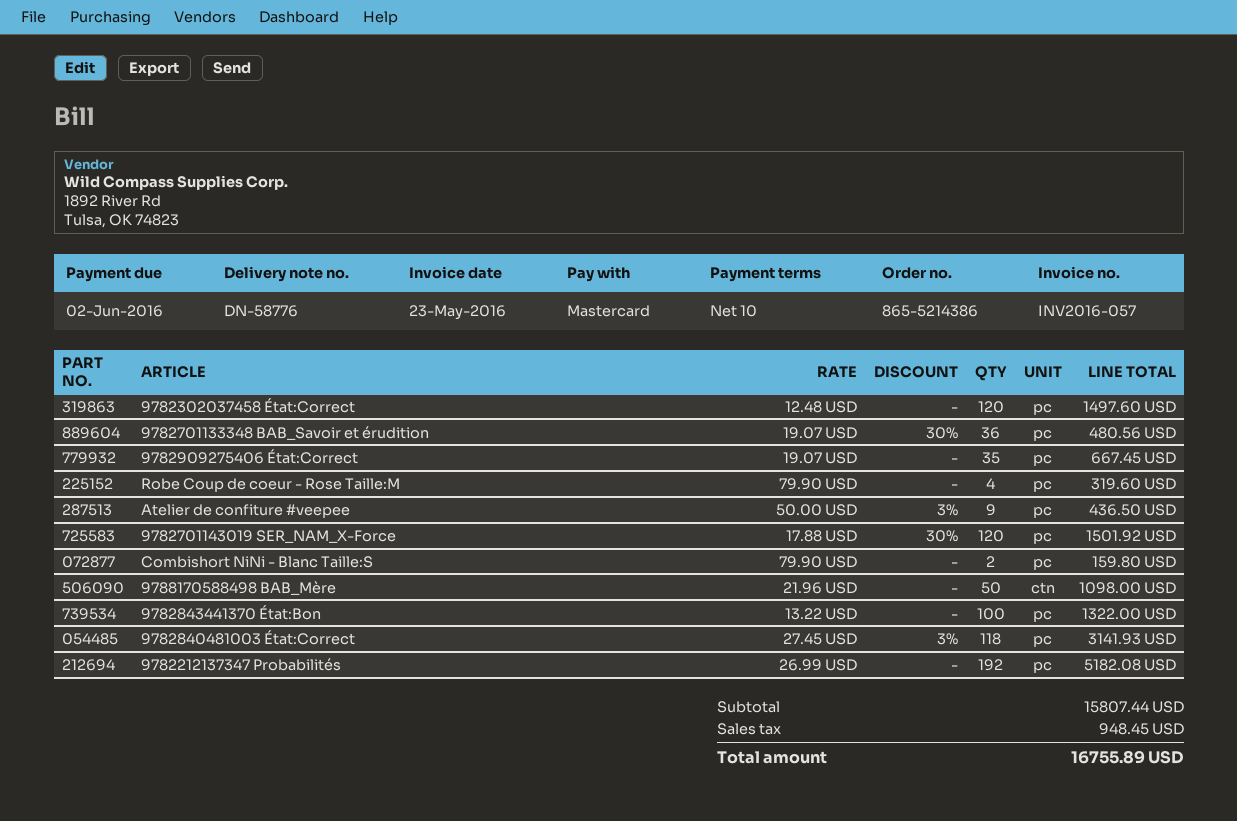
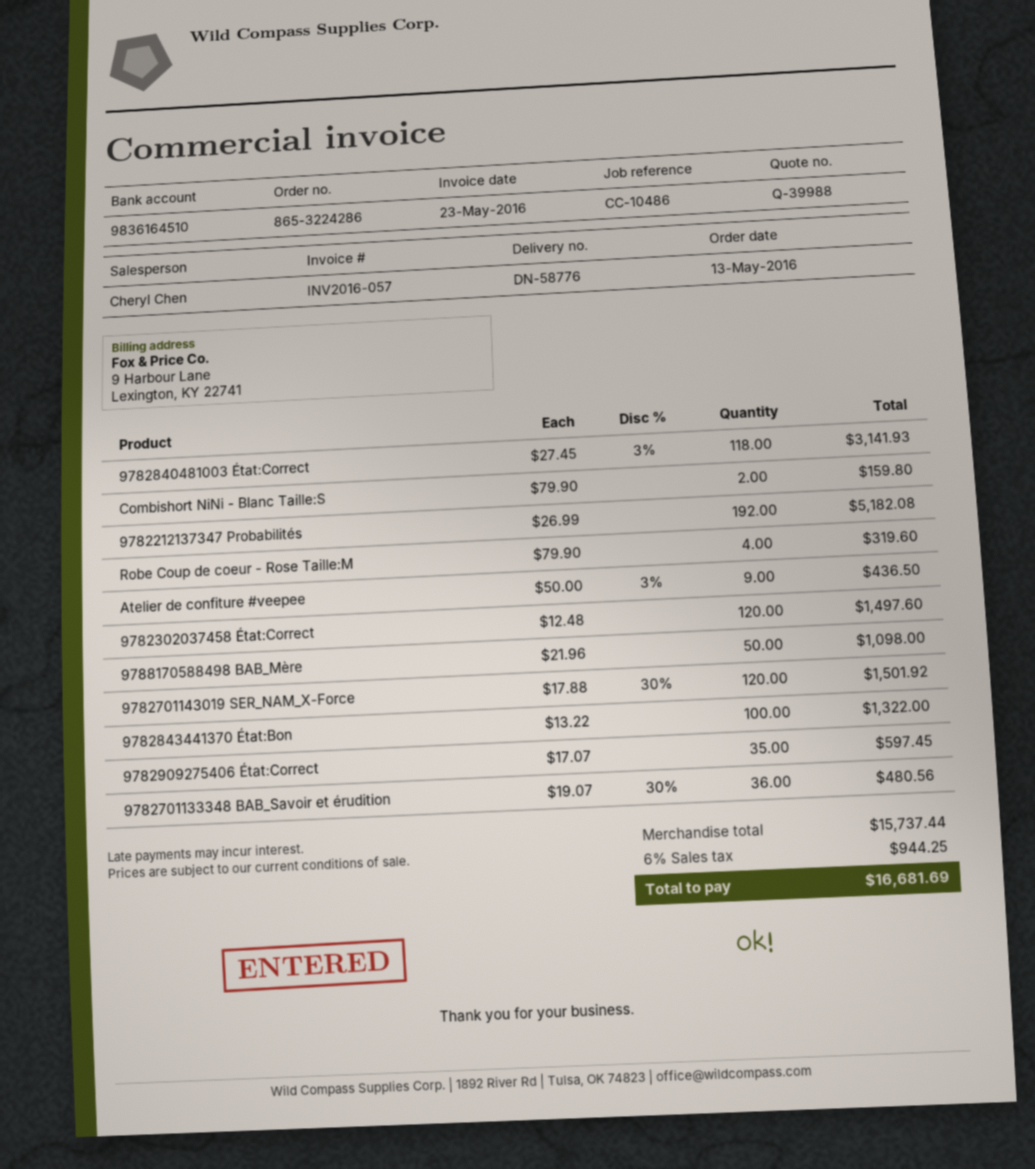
order number: 865-5214386 -> 865-3224286
9782909275406 État:Correct: 35 x 19.07 = 667.45 -> 35 x 17.07 = 597.45
subtotal: 15807.44 -> 15737.44
tax: 948.45 -> 944.25
total: 16755.89 -> 16681.69

